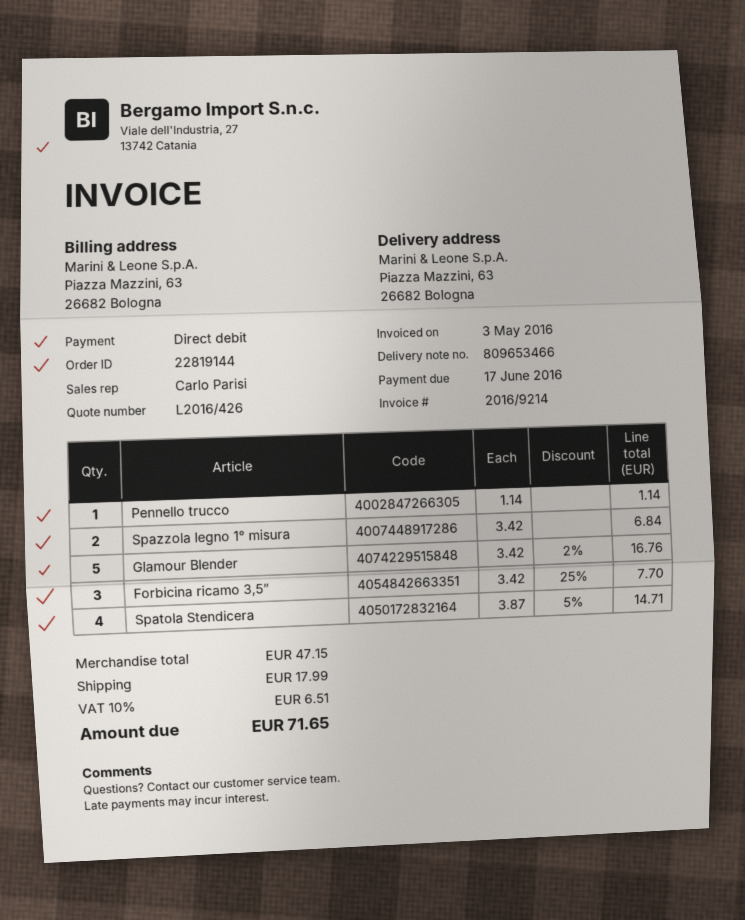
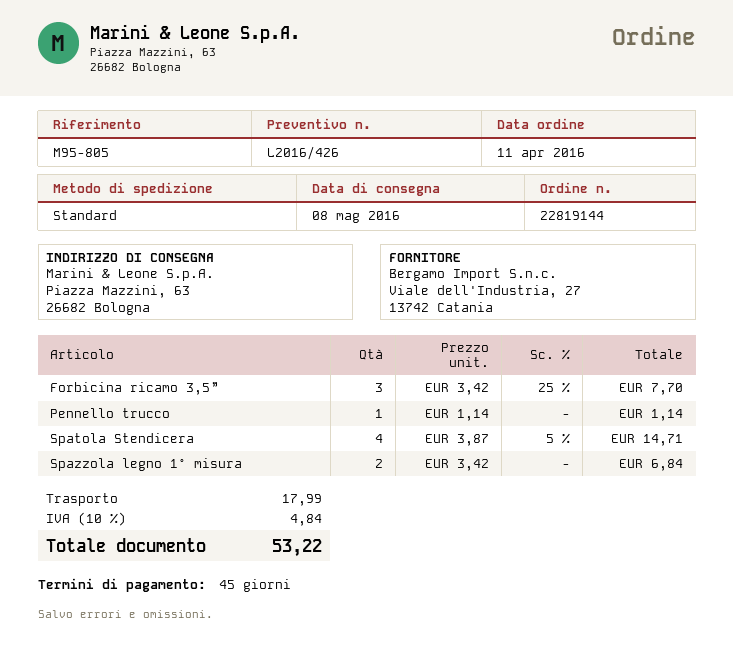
Glamour Blender: 5 x 3.42 - 2% = 16.76 -> none
tax: 10% = 6.51 -> 10% = 4.84
total: 71.65 -> 53.22

